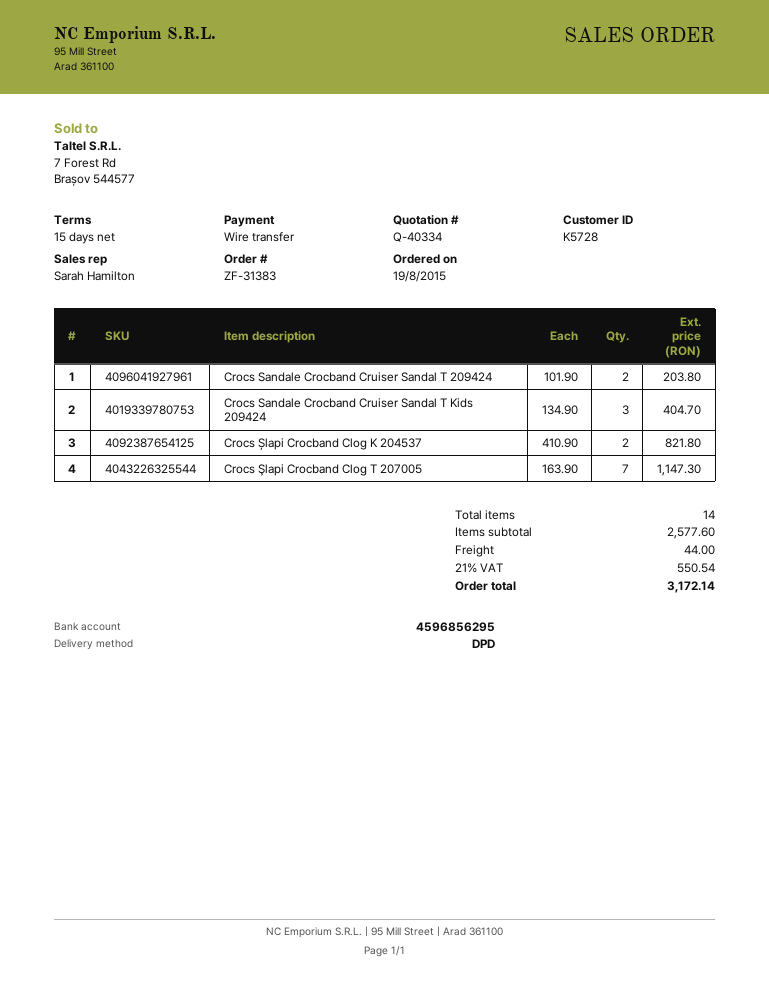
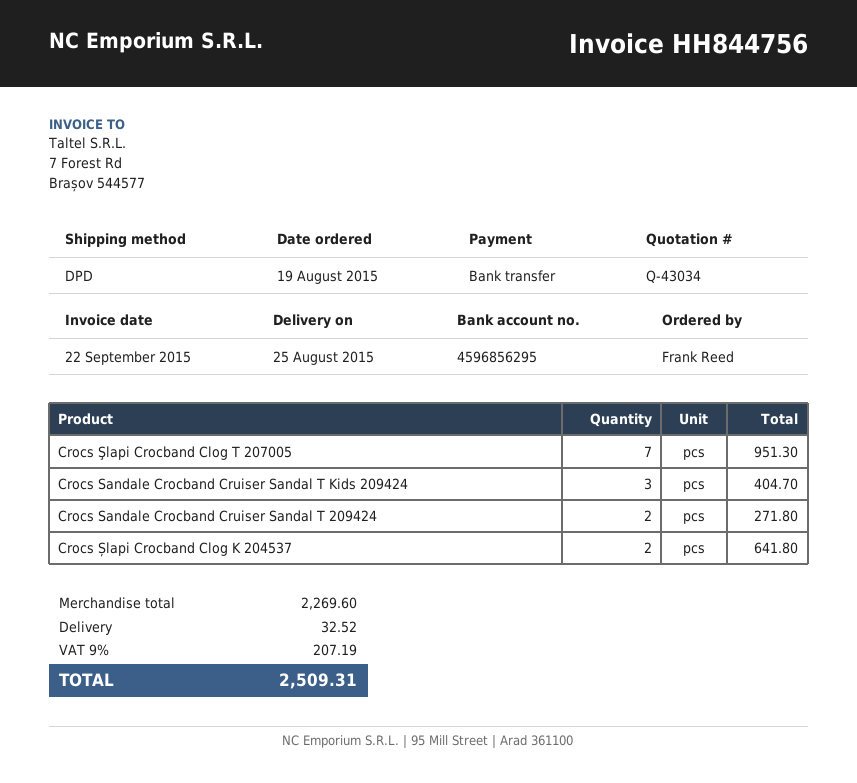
quote number: Q-40334 -> Q-43034
Crocs Sandale Crocband Cruiser Sandal T 209424: 2 for 203.80 -> 2 for 271.80
Crocs Șlapi Crocband Clog K 204537: 2 for 821.80 -> 2 for 641.80
Crocs Şlapi Crocband Clog T 207005: 7 for 1147.30 -> 7 for 951.30
subtotal: 2577.60 -> 2269.60
shipping: 44.00 -> 32.52
tax: 21% = 550.54 -> 9% = 207.19
total: 3172.14 -> 2509.31

